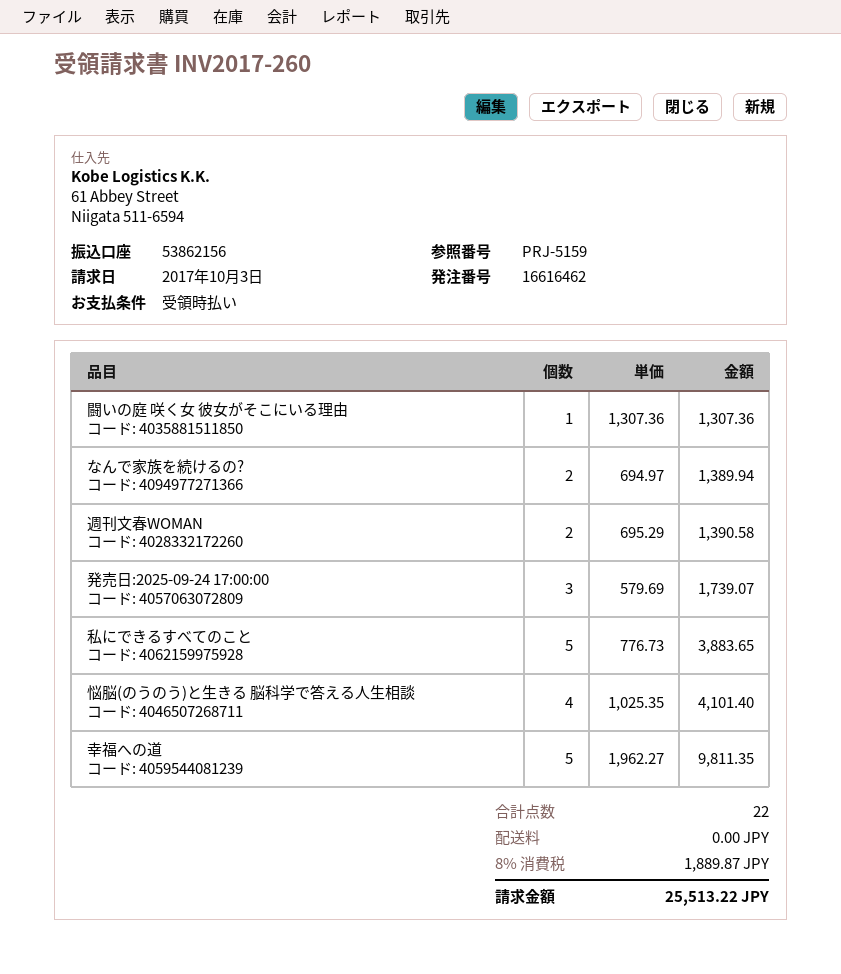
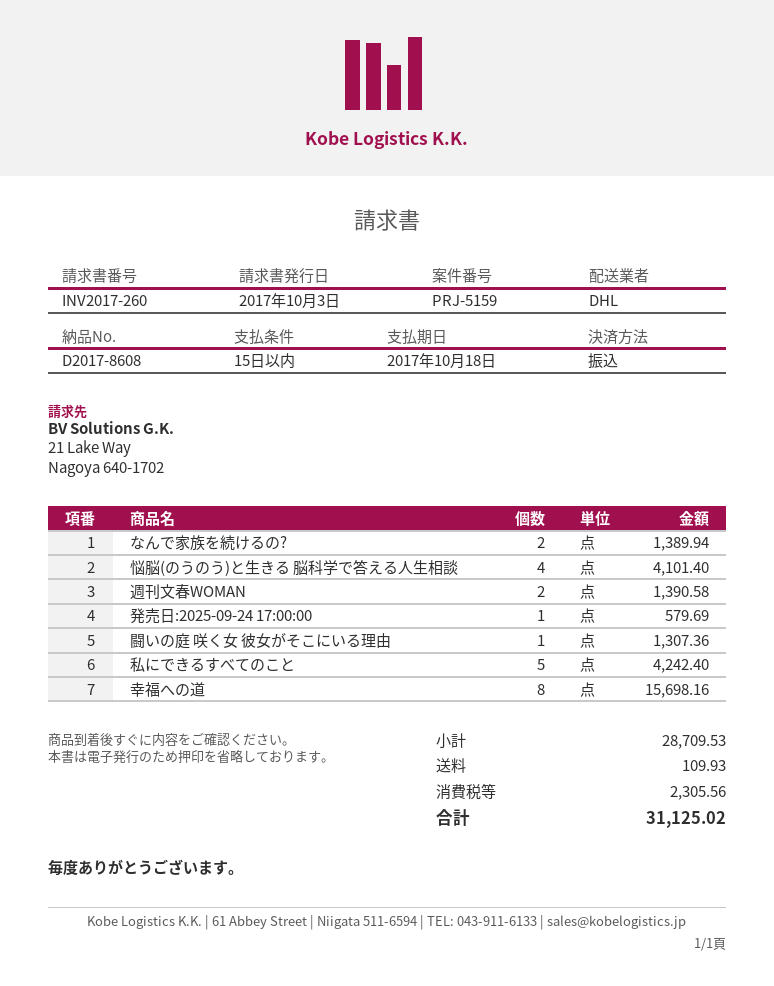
payment terms: on receipt -> 15 days
発売日:2025-09-24 17:00:00: 3 for 1739.07 -> 1 for 579.69
私にできるすべてのこと: 5 for 3883.65 -> 5 for 4242.40
幸福への道: 5 for 9811.35 -> 8 for 15698.16
shipping: 0.00 -> 109.93
tax: 1889.87 -> 2305.56
total: 25513.22 -> 31125.02

